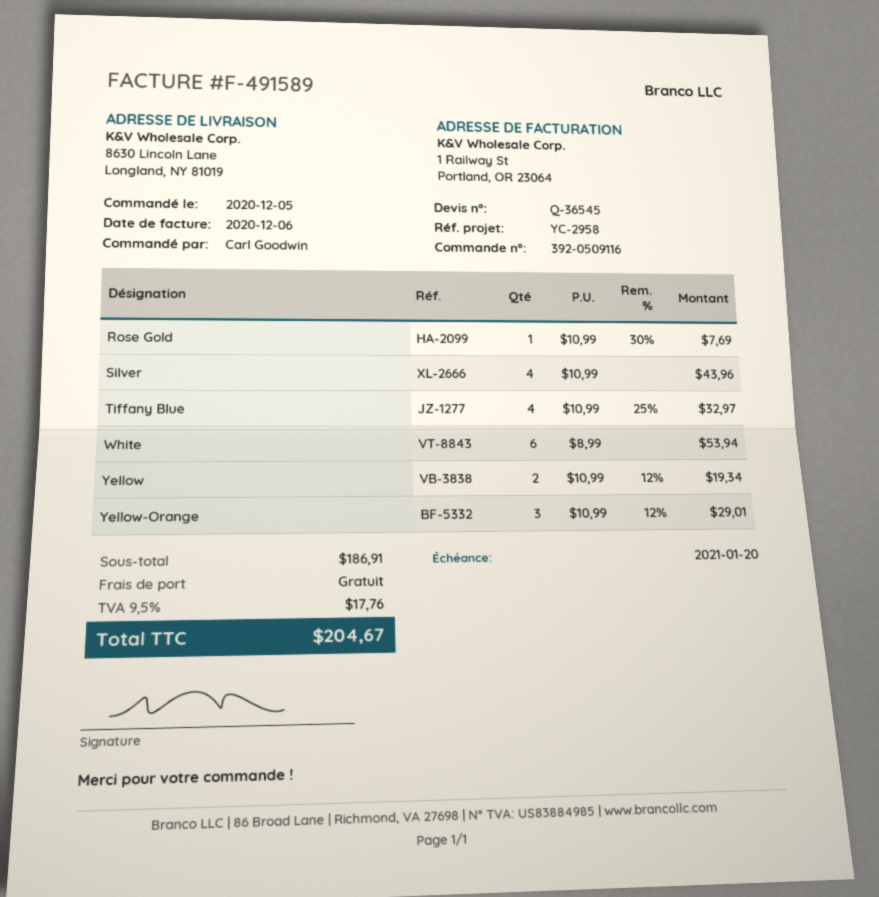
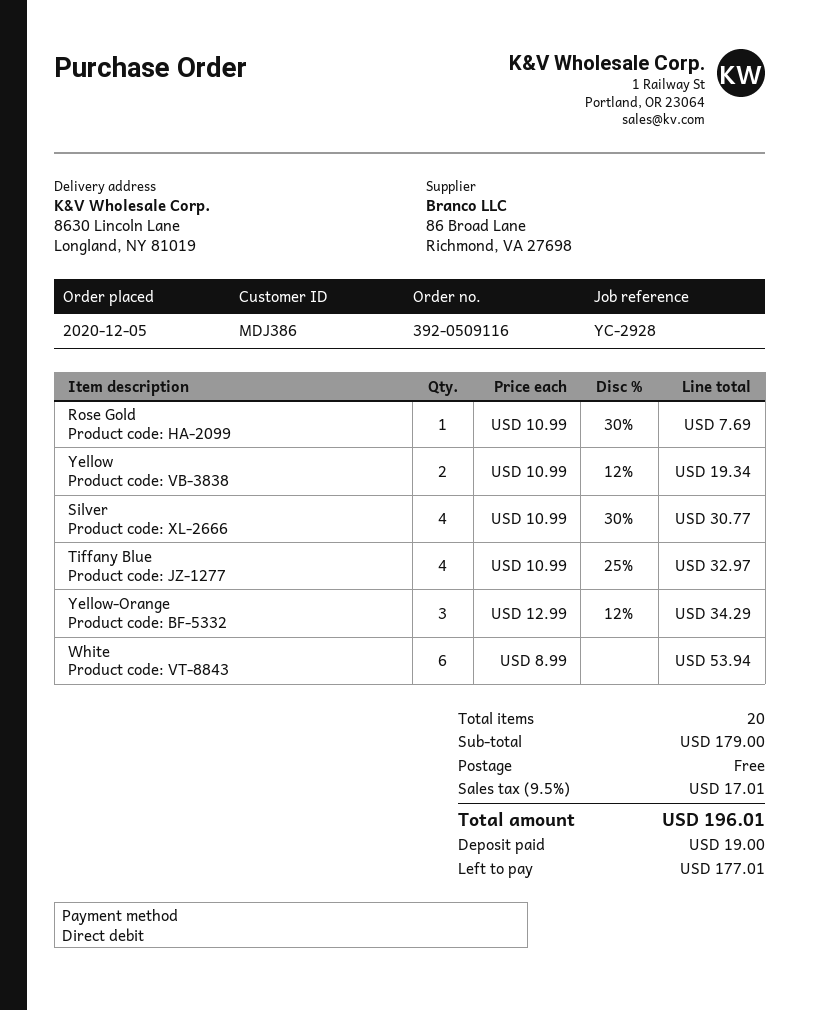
reference: YC-2958 -> YC-2928
Silver: 4 x 10.99 = 43.96 -> 4 x 10.99 - 30% = 30.77
Yellow-Orange: 3 x 10.99 - 12% = 29.01 -> 3 x 12.99 - 12% = 34.29
subtotal: 186.91 -> 179.00
tax: 9.5% = 17.76 -> 9.5% = 17.01
total: 204.67 -> 196.01

